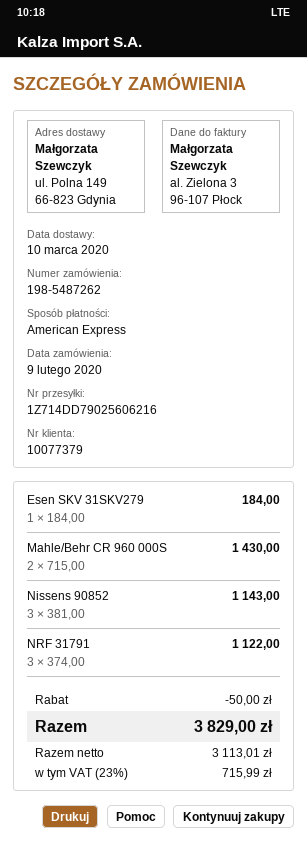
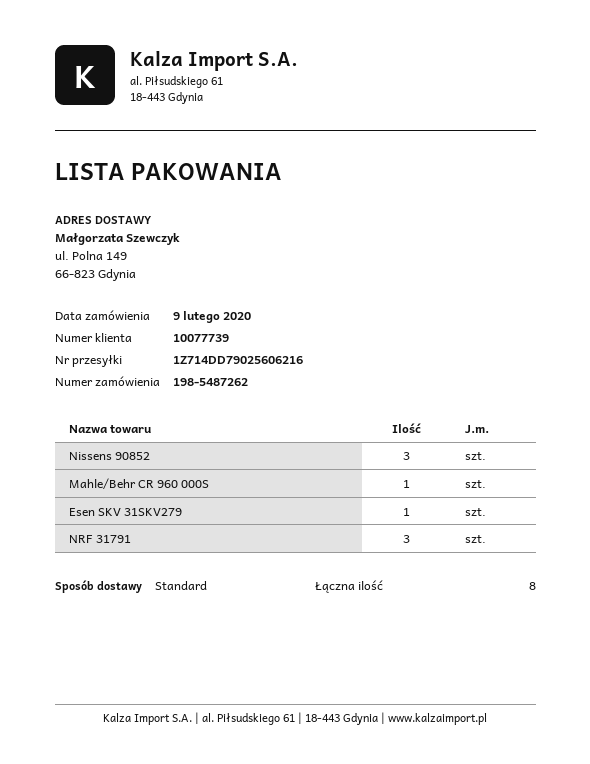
customer number: 10077379 -> 10077739
Mahle/Behr CR 960 000S: 2 -> 1

